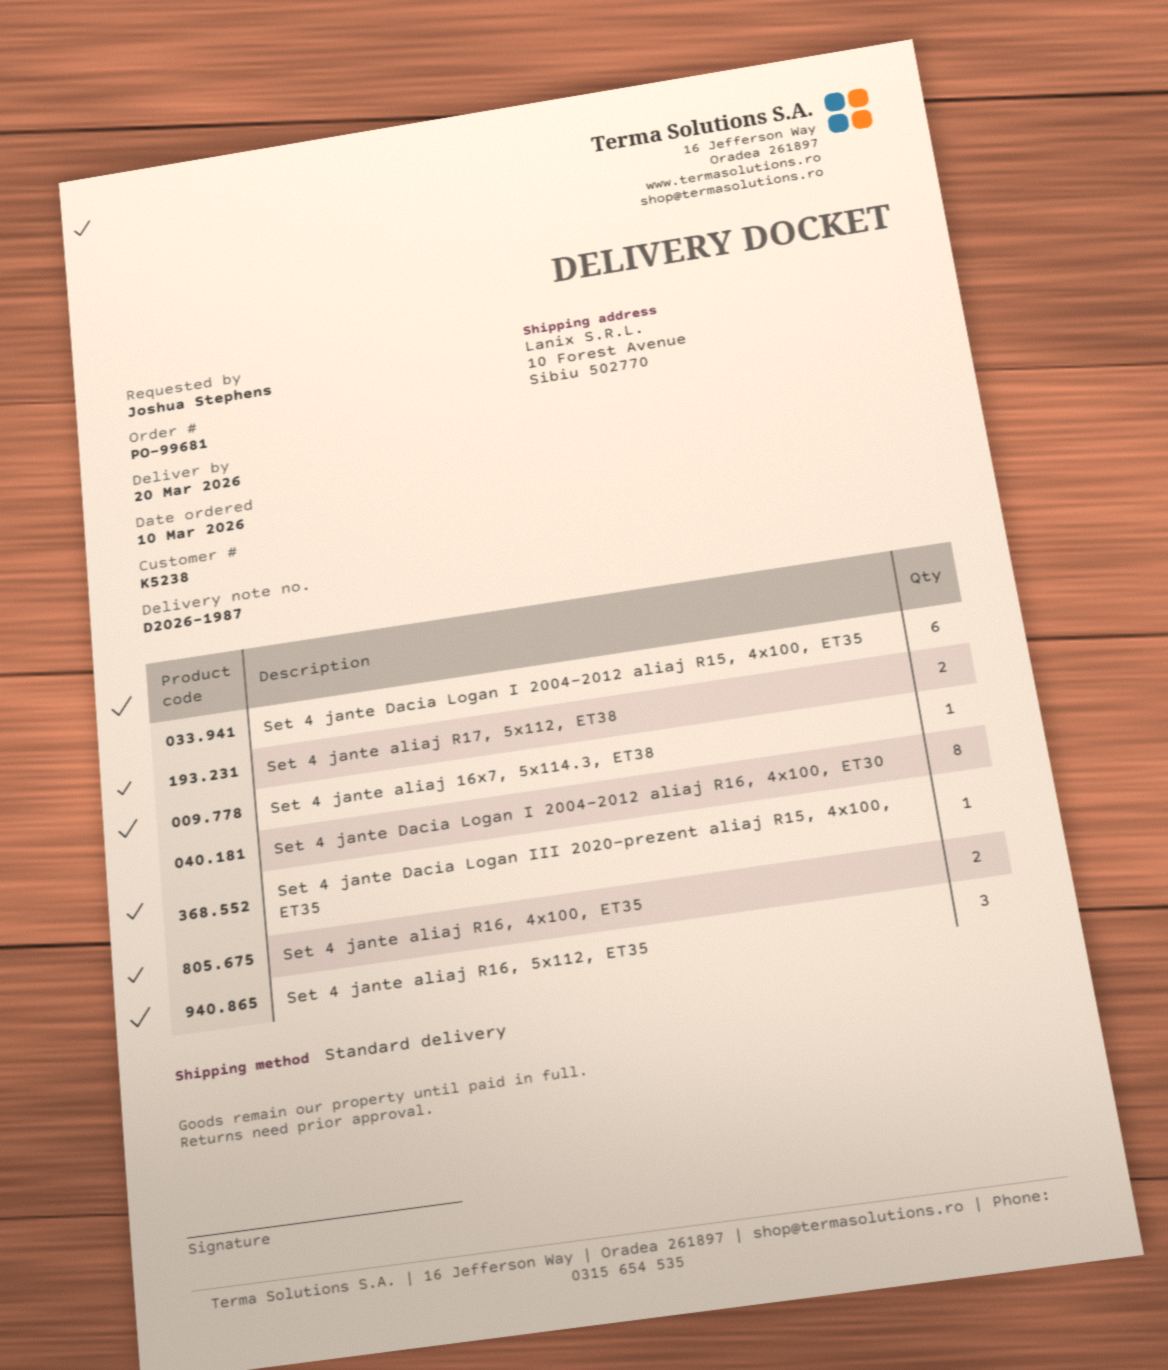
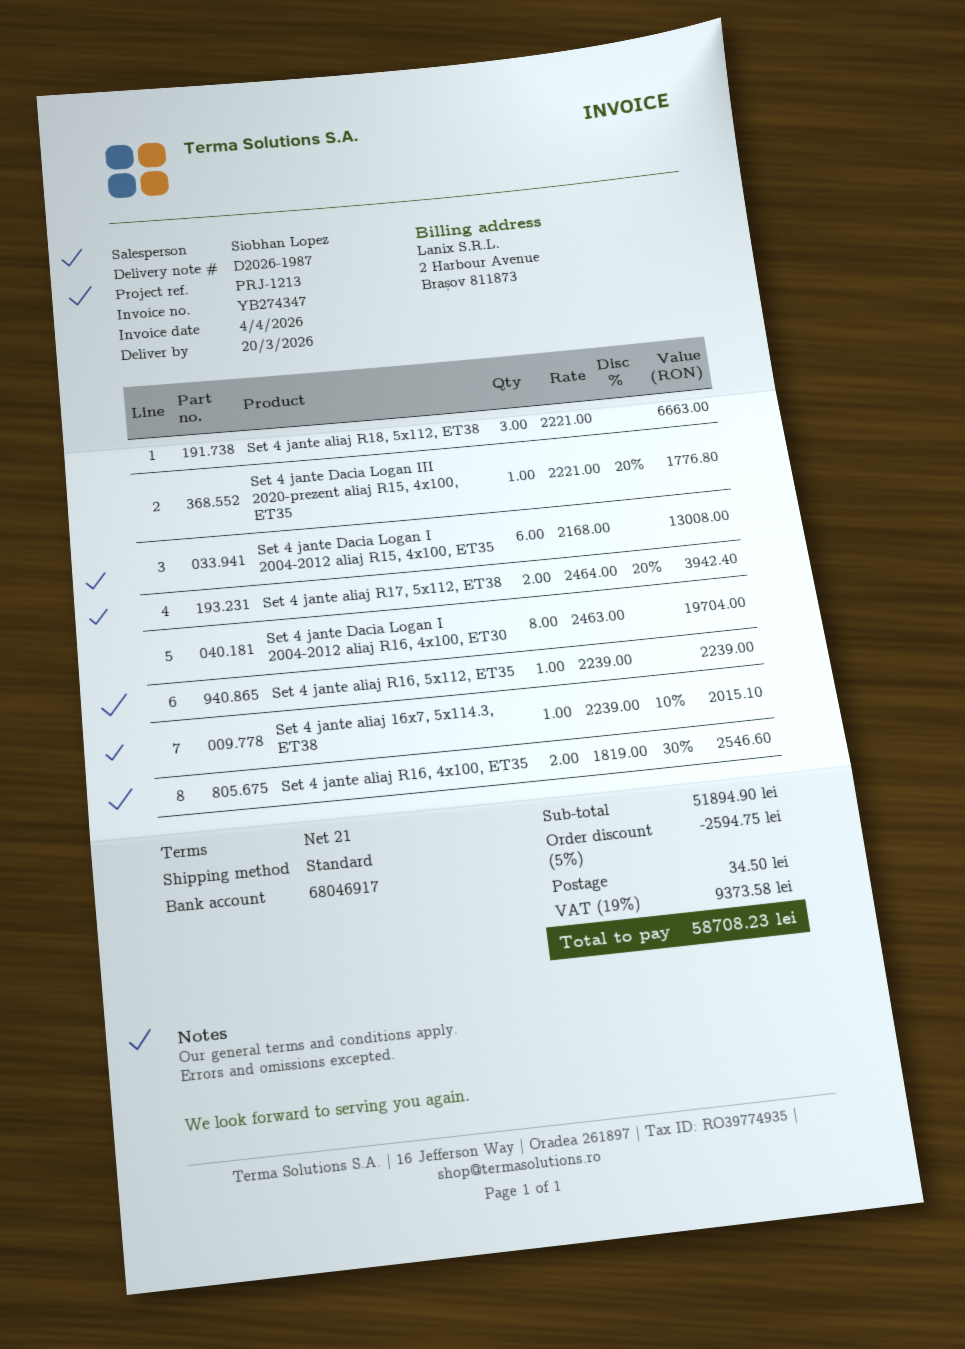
Set 4 jante aliaj R16, 5x112, ET35: 3 -> 1
Set 4 jante aliaj R18, 5x112, ET38: none -> 3

